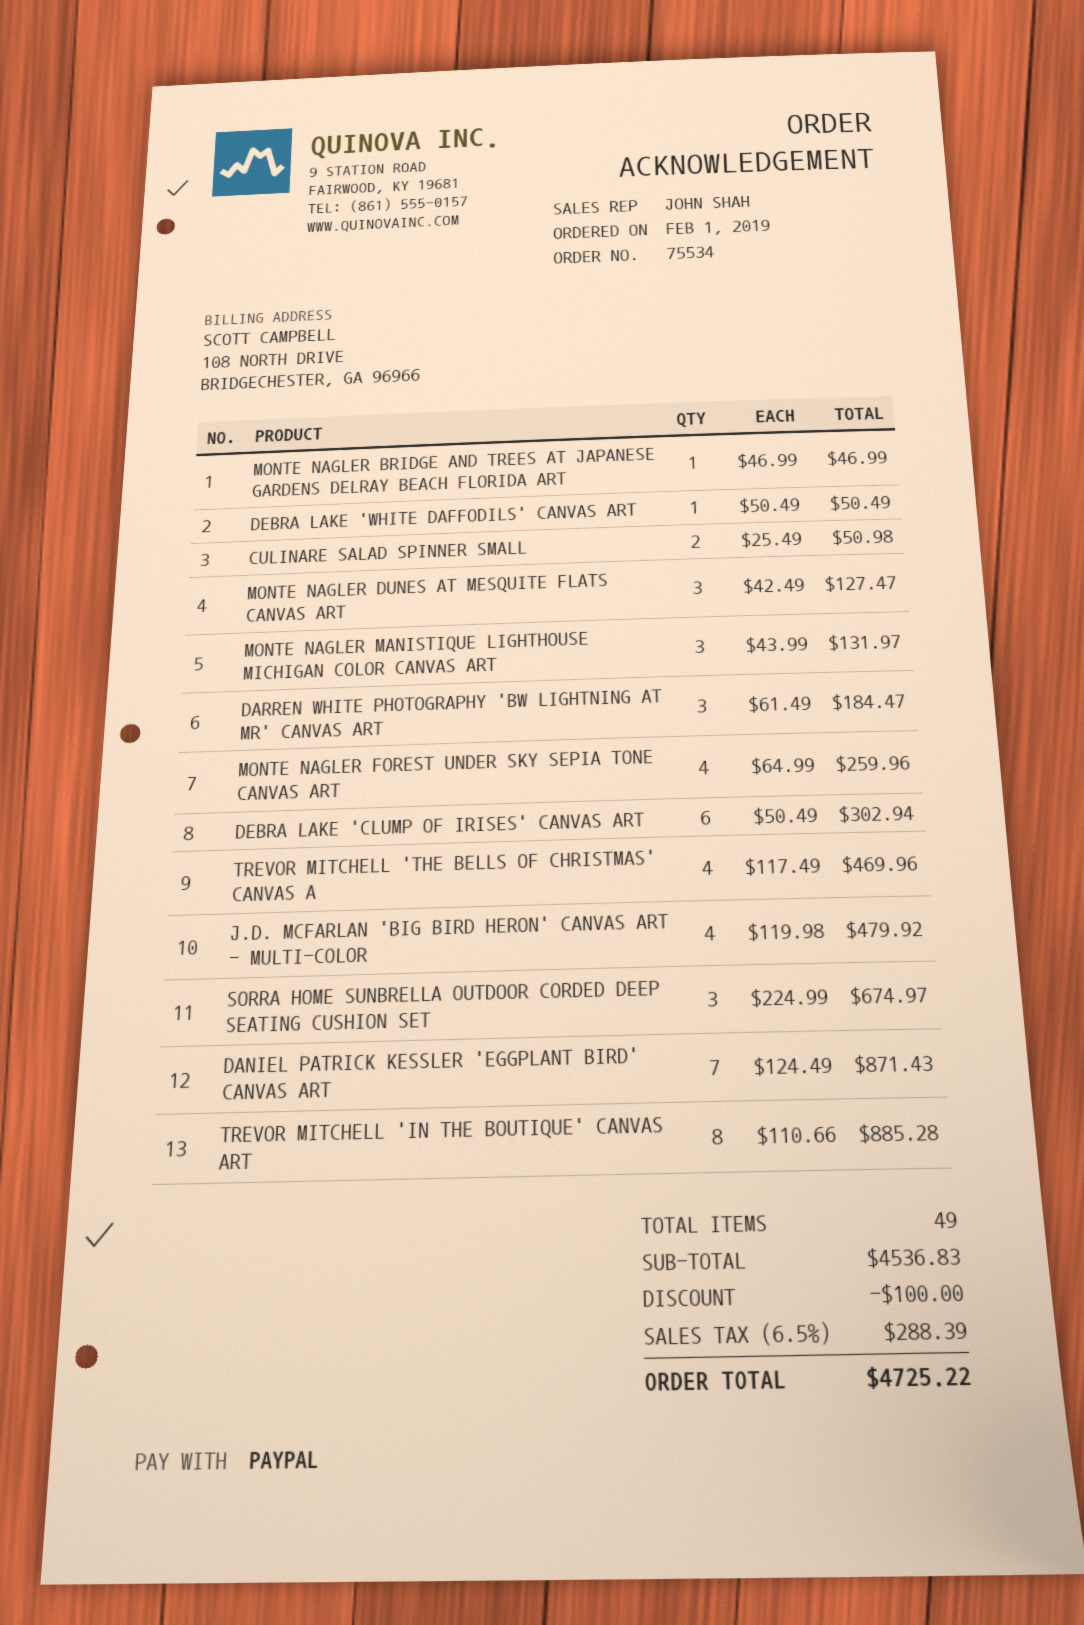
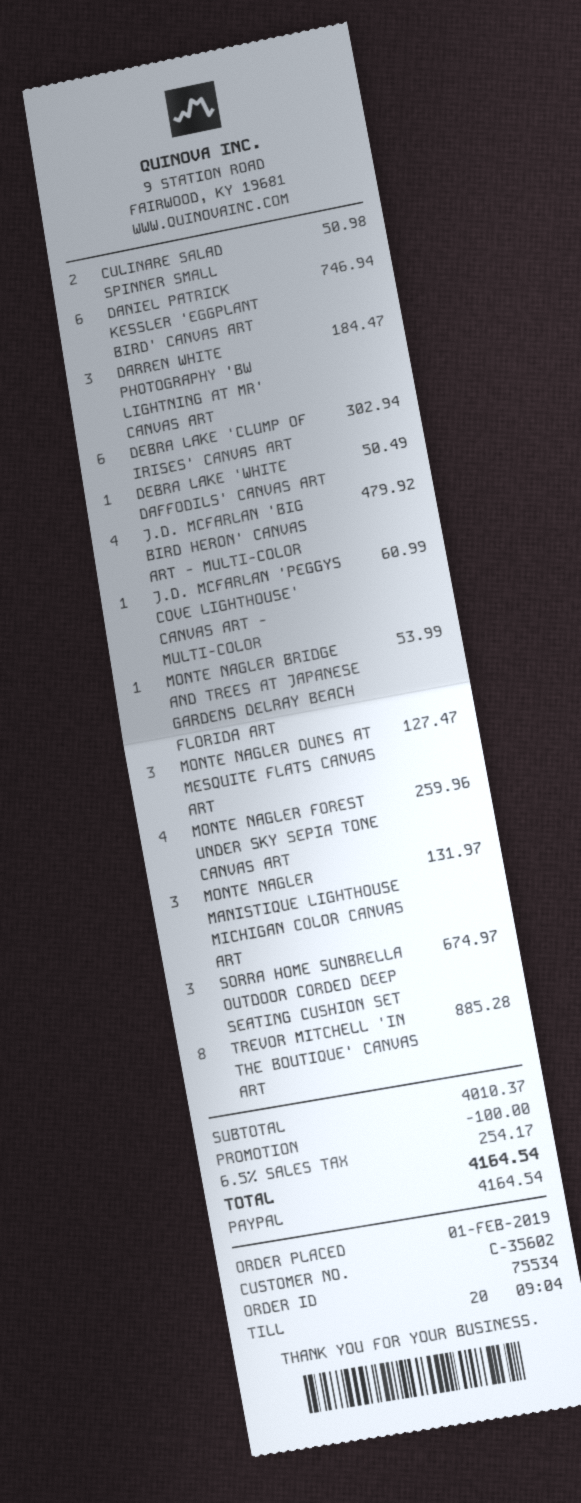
MONTE NAGLER BRIDGE AND TREES AT JAPANESE GARDENS DELRAY BEACH FLORIDA ART: 1 for 46.99 -> 1 for 53.99
TREVOR MITCHELL 'THE BELLS OF CHRISTMAS' CANVAS A: 4 for 469.96 -> none
DANIEL PATRICK KESSLER 'EGGPLANT BIRD' CANVAS ART: 7 for 871.43 -> 6 for 746.94
J.D. MCFARLAN 'PEGGYS COVE LIGHTHOUSE' CANVAS ART - MULTI-COLOR: none -> 1 for 60.99
subtotal: 4536.83 -> 4010.37
tax: 6.5% = 288.39 -> 6.5% = 254.17
total: 4725.22 -> 4164.54

